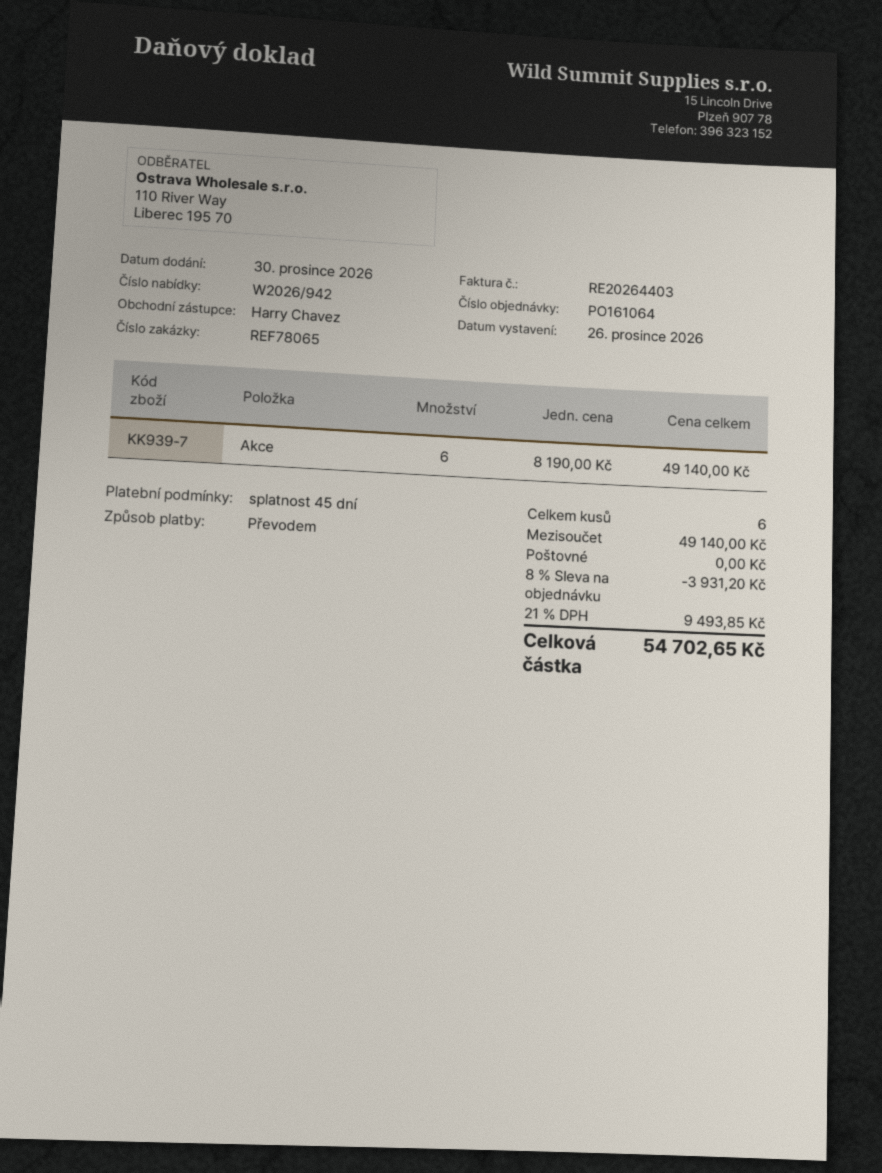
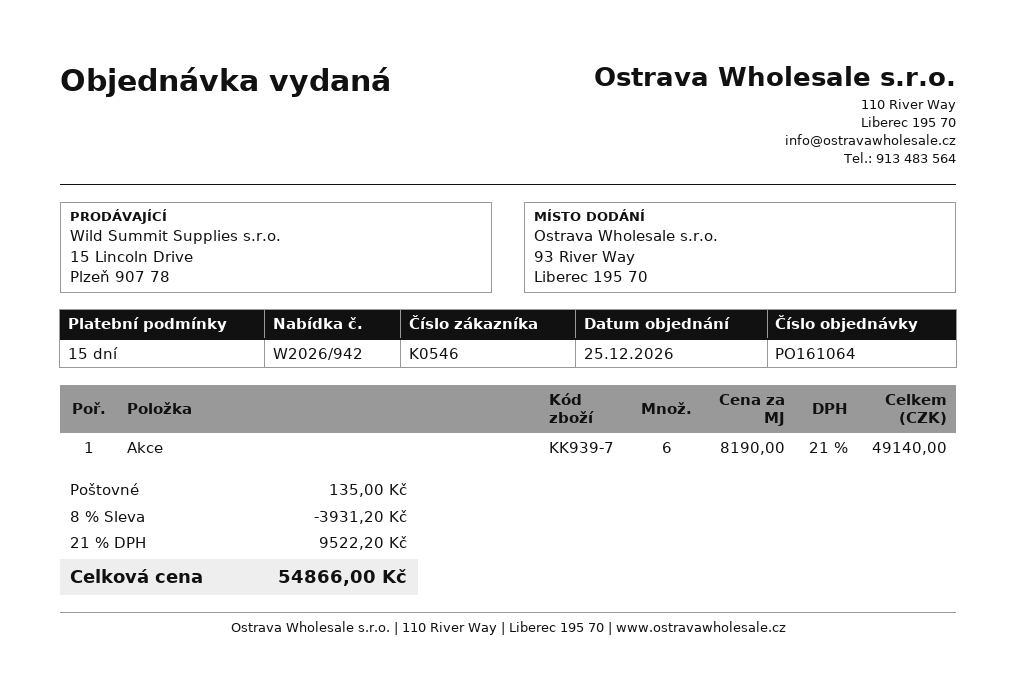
payment terms: 45 days -> 15 days
shipping: 0.00 -> 135.00
tax: 21% = 9493.85 -> 21% = 9522.20
total: 54702.65 -> 54866.00

